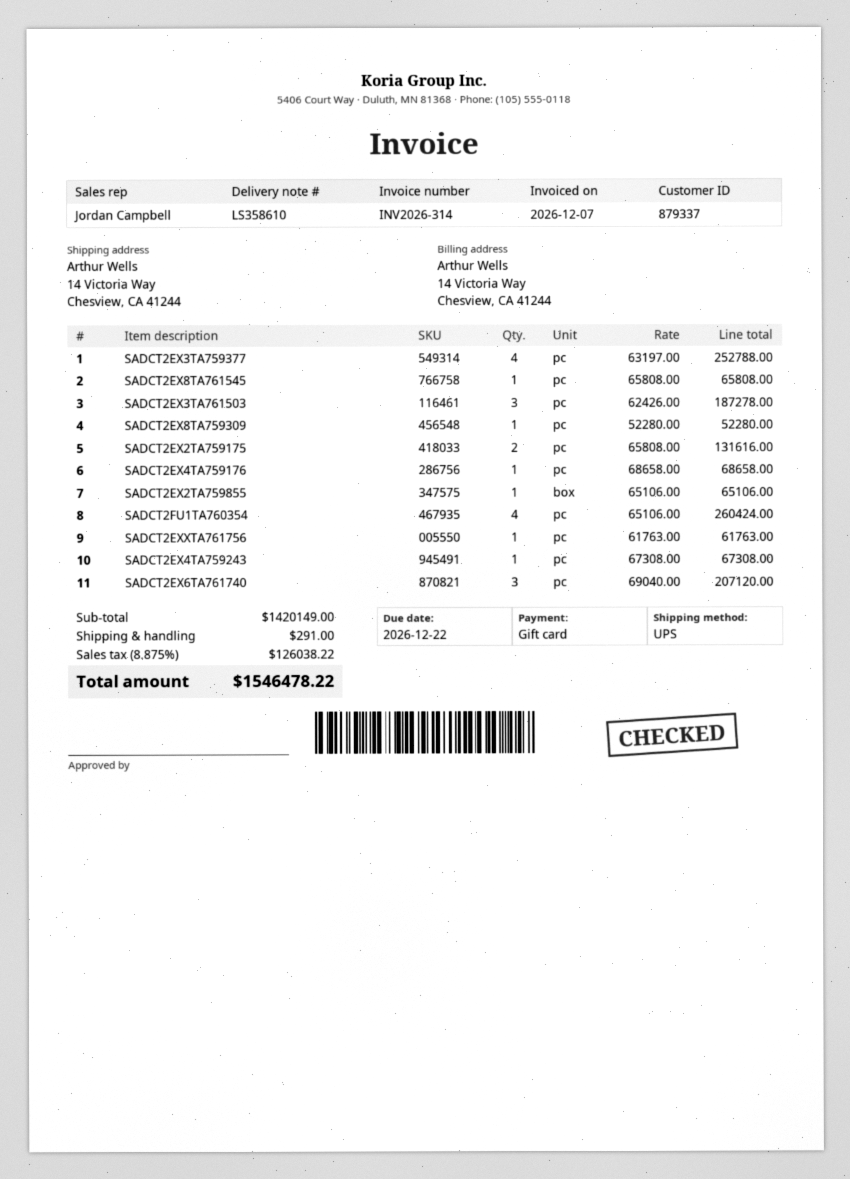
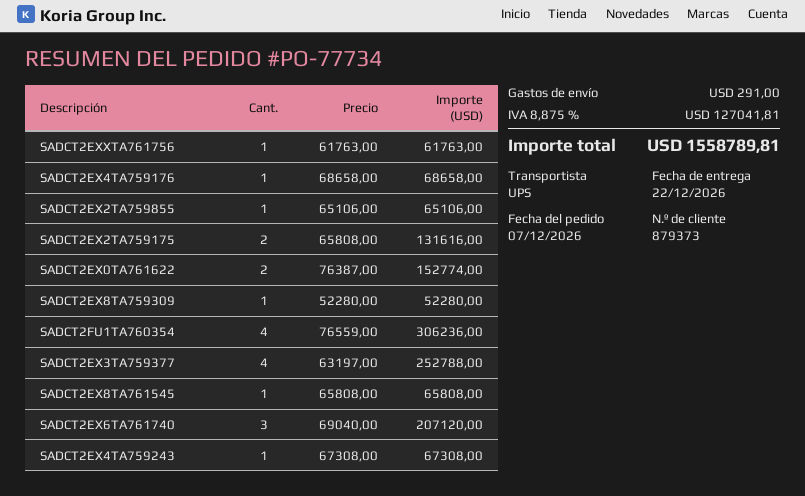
customer number: 879337 -> 879373
SADCT2EX3TA761503: 3 x 62426.00 = 187278.00 -> none
SADCT2FU1TA760354: 4 x 65106.00 = 260424.00 -> 4 x 76559.00 = 306236.00
SADCT2EX0TA761622: none -> 2 x 76387.00 = 152774.00
tax: 8.875% = 126038.22 -> 8.875% = 127041.81
total: 1546478.22 -> 1558789.81

